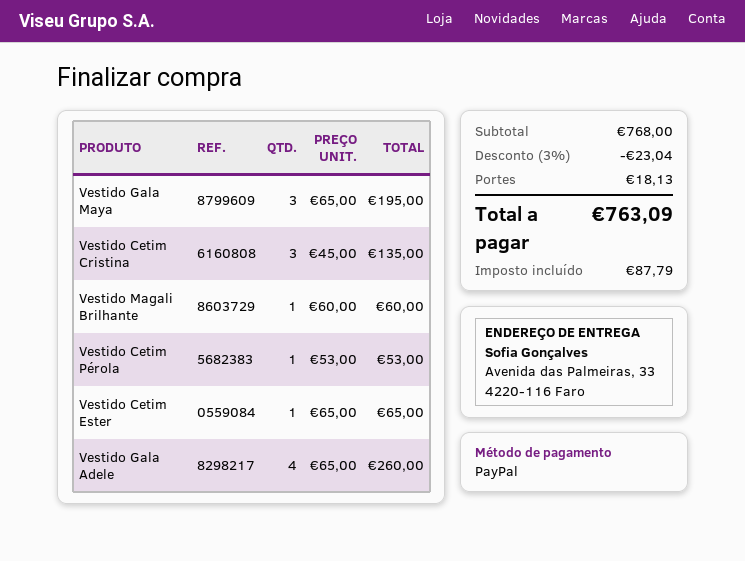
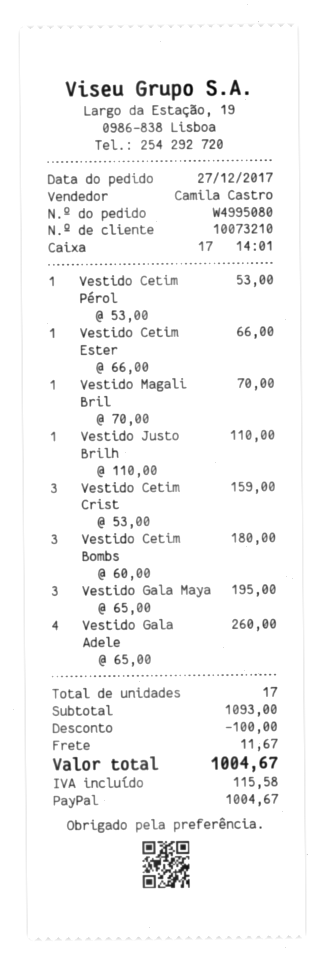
Vestido Cetim Cristina: 3 x 45.00 = 135.00 -> 3 x 53.00 = 159.00
Vestido Magali Brilhante: 1 x 60.00 = 60.00 -> 1 x 70.00 = 70.00
Vestido Cetim Ester: 1 x 65.00 = 65.00 -> 1 x 66.00 = 66.00
Vestido Justo Brilh: none -> 1 x 110.00 = 110.00
Vestido Cetim Bombs: none -> 3 x 60.00 = 180.00
subtotal: 768.00 -> 1093.00
discount: 23.04 -> 100.00
shipping: 18.13 -> 11.67
tax: 87.79 -> 115.58
total: 763.09 -> 1004.67

